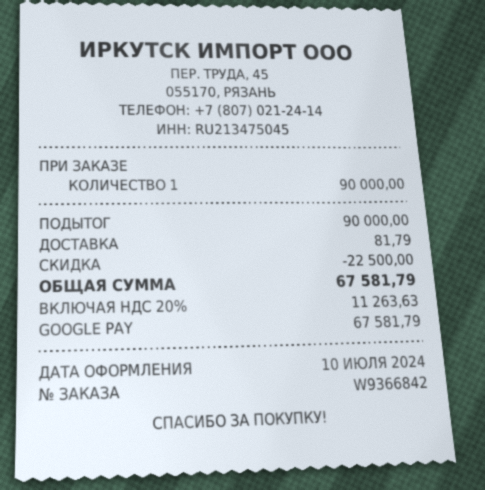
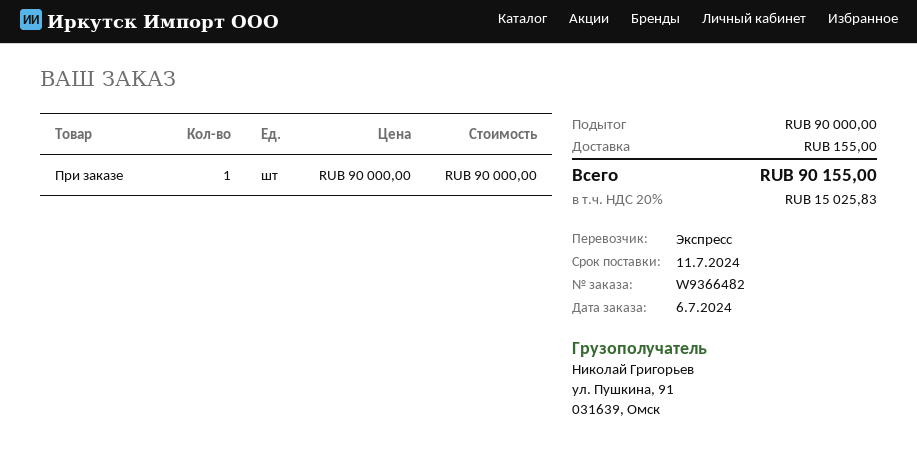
order number: W9366842 -> W9366482
order date: 2024-07-10 -> 2024-07-06
discount: 22500.00 -> none
shipping: 81.79 -> 155.00
tax: 20% = 11263.63 -> 20% = 15025.83
total: 67581.79 -> 90155.00

